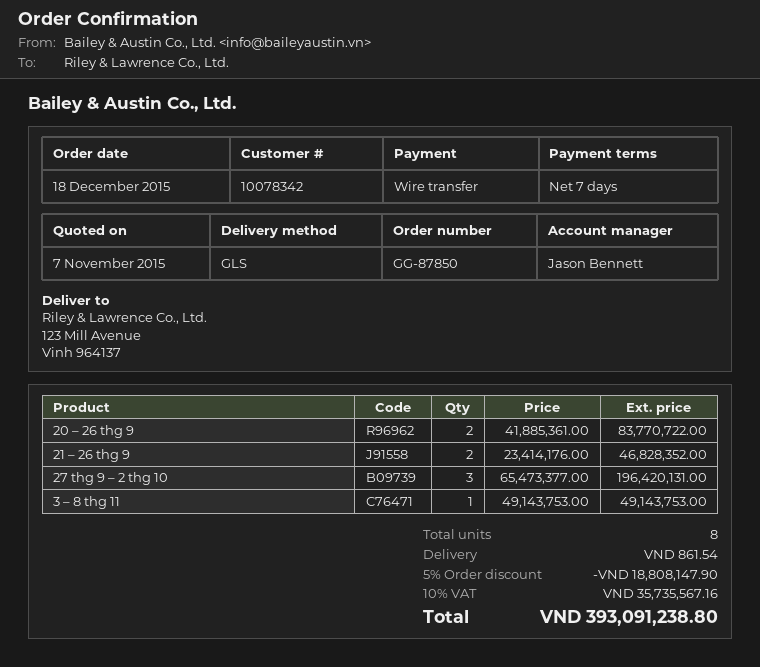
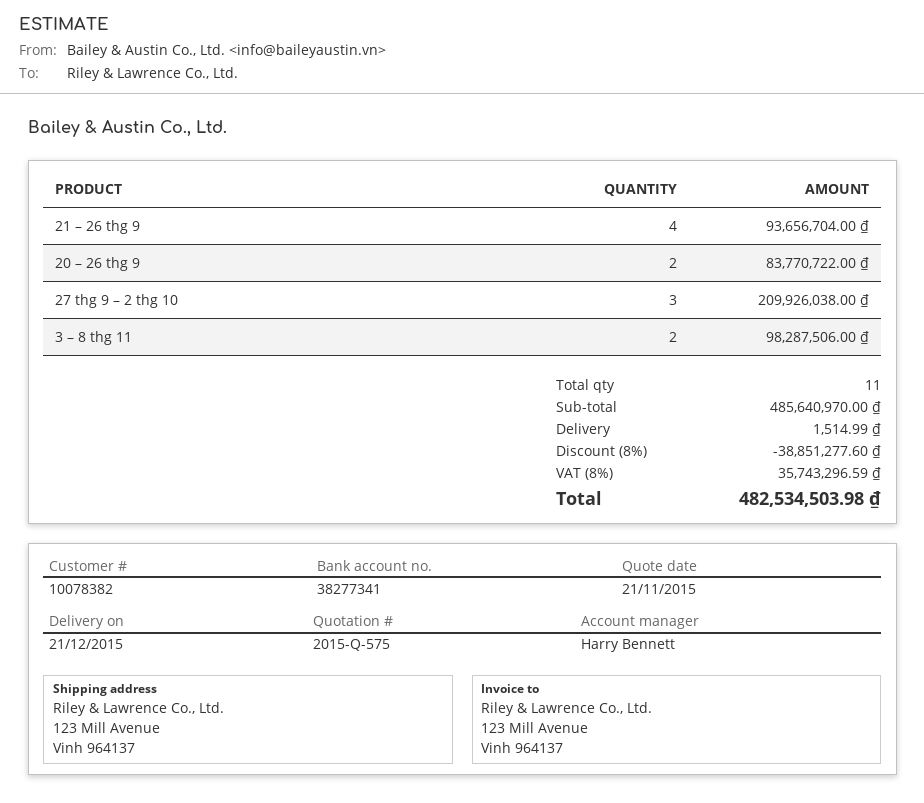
quote date: 2015-11-07 -> 2015-11-21
customer number: 10078342 -> 10078382
sales rep: Jason Bennett -> Harry Bennett
21 – 26 thg 9: 2 for 46828352.00 -> 4 for 93656704.00
27 thg 9 – 2 thg 10: 3 for 196420131.00 -> 3 for 209926038.00
3 – 8 thg 11: 1 for 49143753.00 -> 2 for 98287506.00
total quantity: 8 -> 11
discount: 5% = 18808147.90 -> 8% = 38851277.60
shipping: 861.54 -> 1514.99
tax: 10% = 35735567.16 -> 8% = 35743296.59
total: 393091238.80 -> 482534503.98

